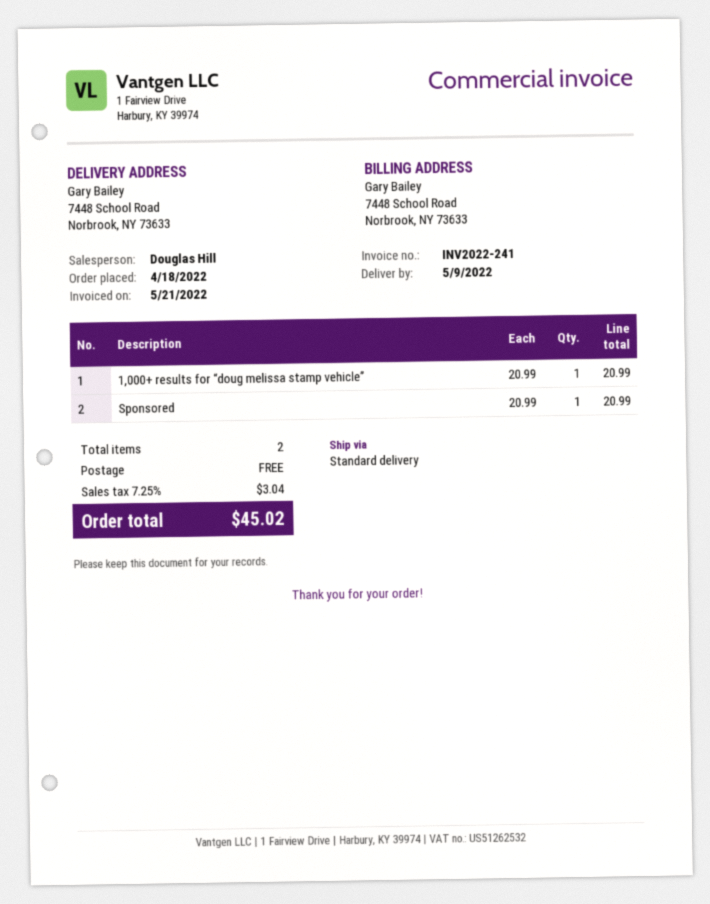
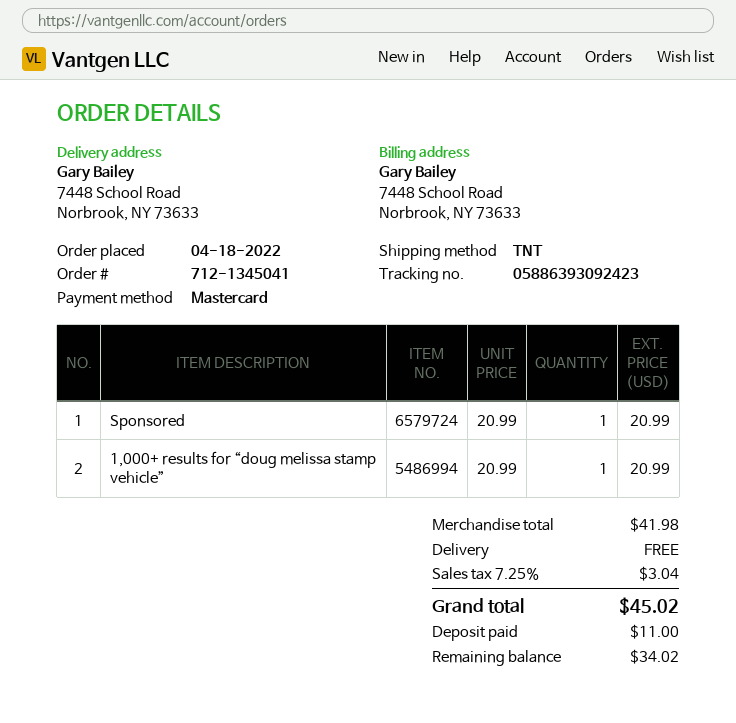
shipping method: standard -> TNT

